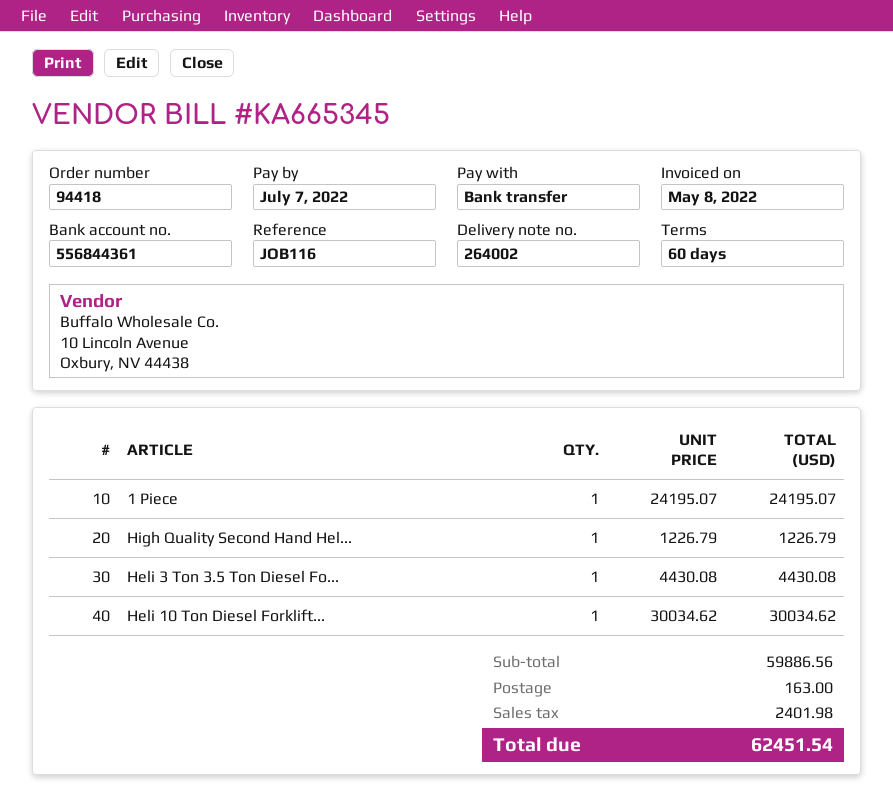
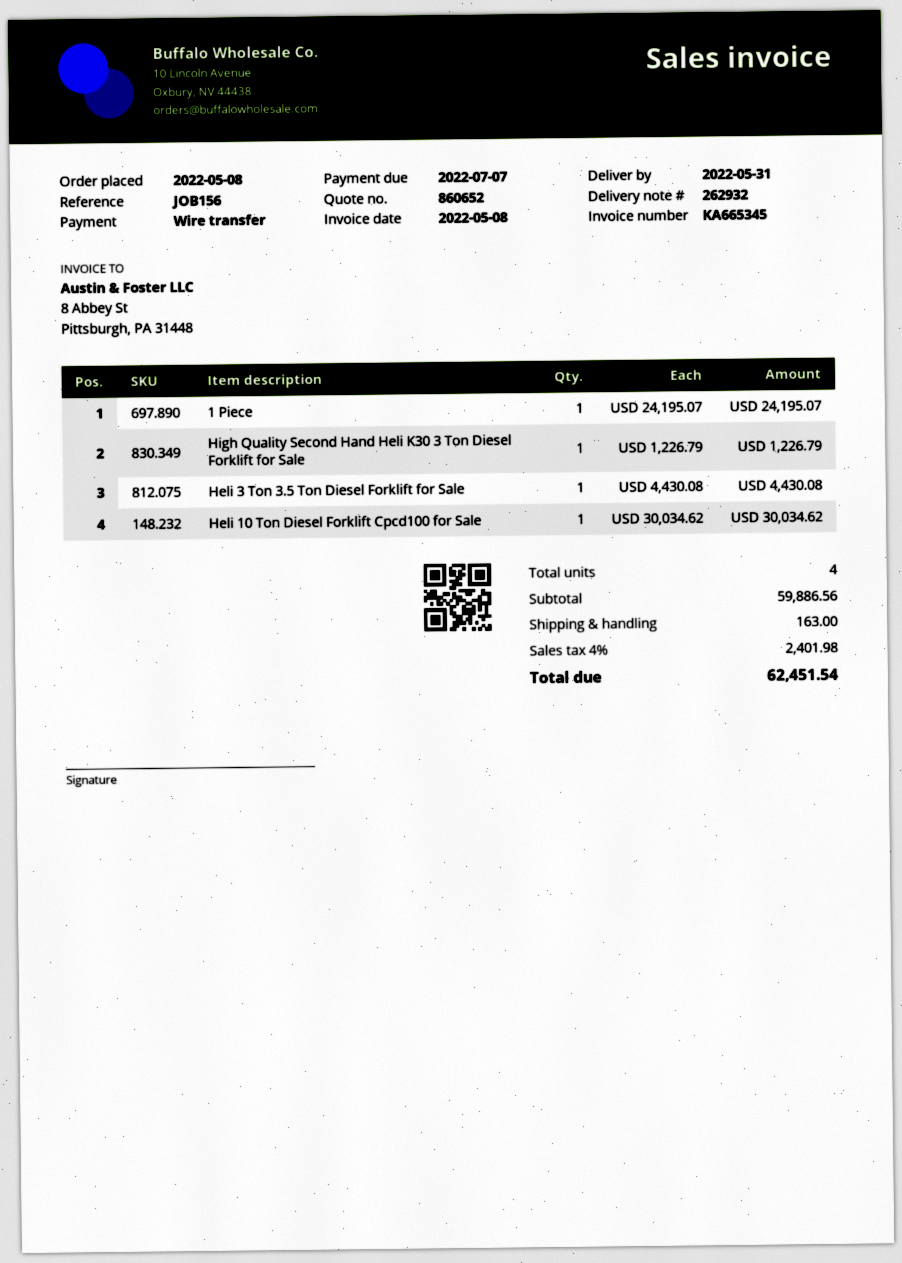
delivery note number: 264002 -> 262932
reference: JOB116 -> JOB156

